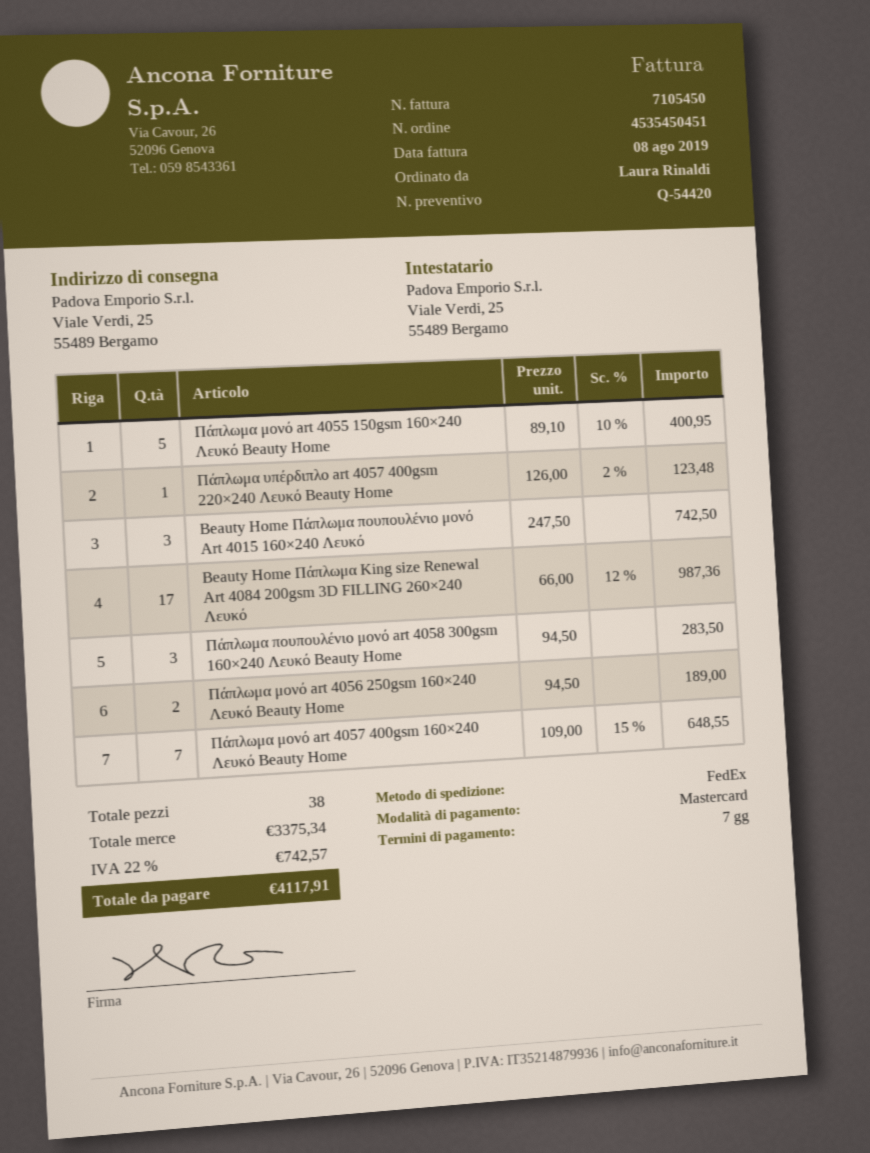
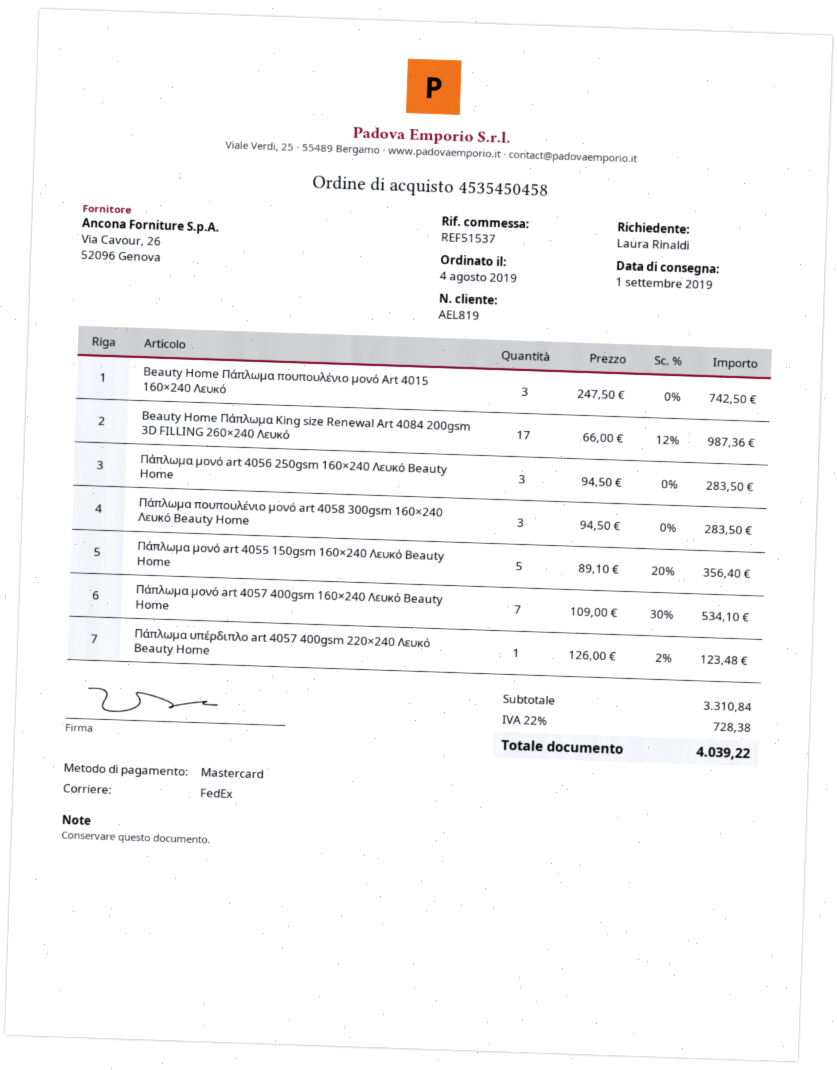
order number: 4535450451 -> 4535450458
Πάπλωμα μονό art 4055 150gsm 160×240 Λευκό Beauty Home: 5 x 89.10 - 10% = 400.95 -> 5 x 89.10 - 20% = 356.40
Πάπλωμα μονό art 4056 250gsm 160×240 Λευκό Beauty Home: 2 x 94.50 = 189.00 -> 3 x 94.50 = 283.50
Πάπλωμα μονό art 4057 400gsm 160×240 Λευκό Beauty Home: 7 x 109.00 - 15% = 648.55 -> 7 x 109.00 - 30% = 534.10
subtotal: 3375.34 -> 3310.84
tax: 22% = 742.57 -> 22% = 728.38
total: 4117.91 -> 4039.22

